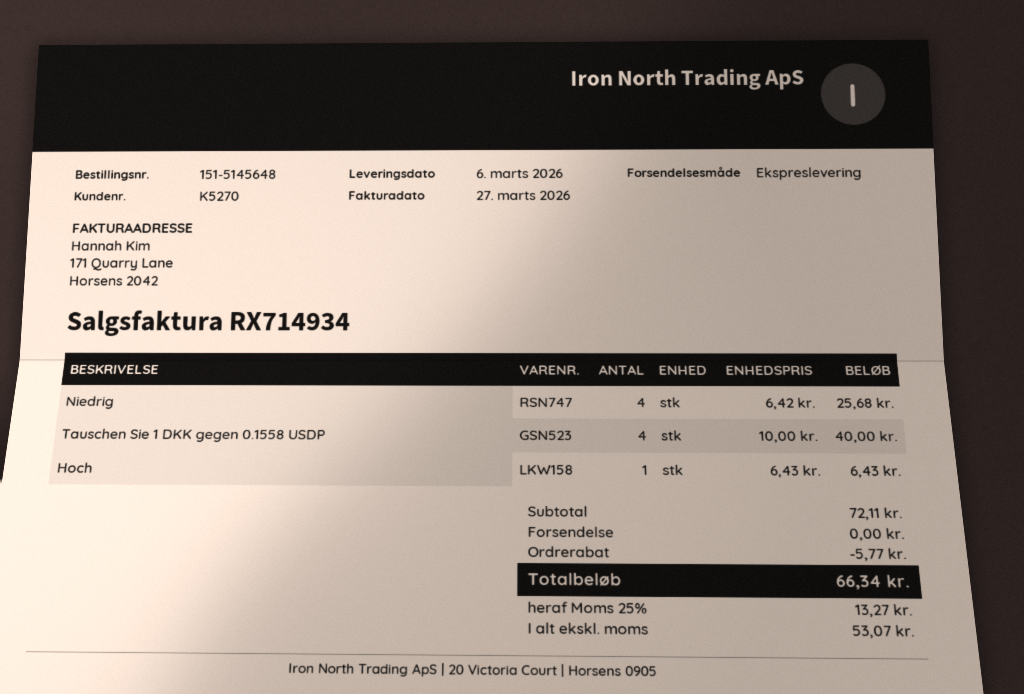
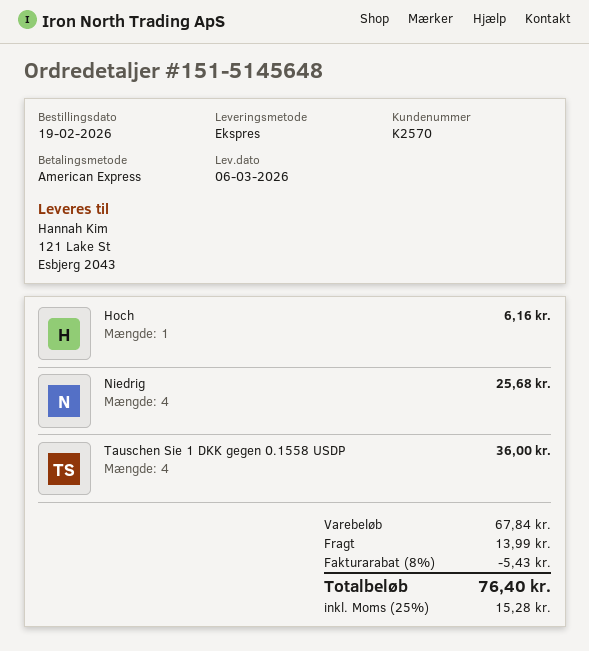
customer number: K5270 -> K2570
Tauschen Sie 1 DKK gegen 0.1558 USDP: 4 for 40.00 -> 4 for 36.00
Hoch: 1 for 6.43 -> 1 for 6.16
subtotal: 72.11 -> 67.84
discount: 5.77 -> 5.43
shipping: 0.00 -> 13.99
tax: 25% = 13.27 -> 25% = 15.28
total: 66.34 -> 76.40

